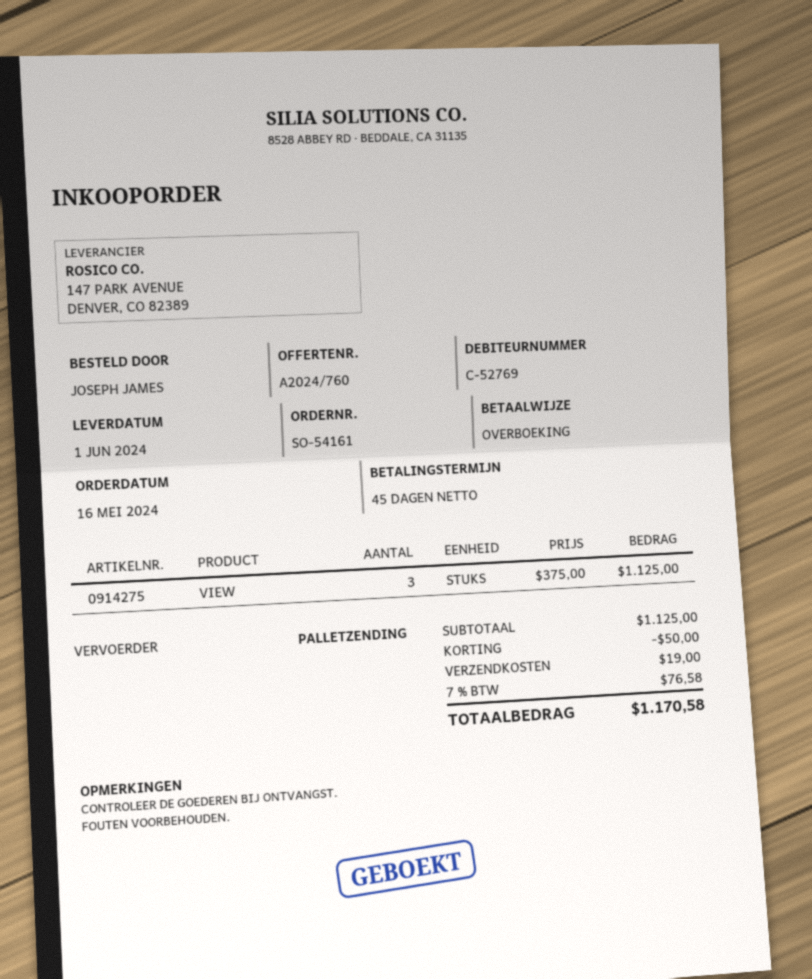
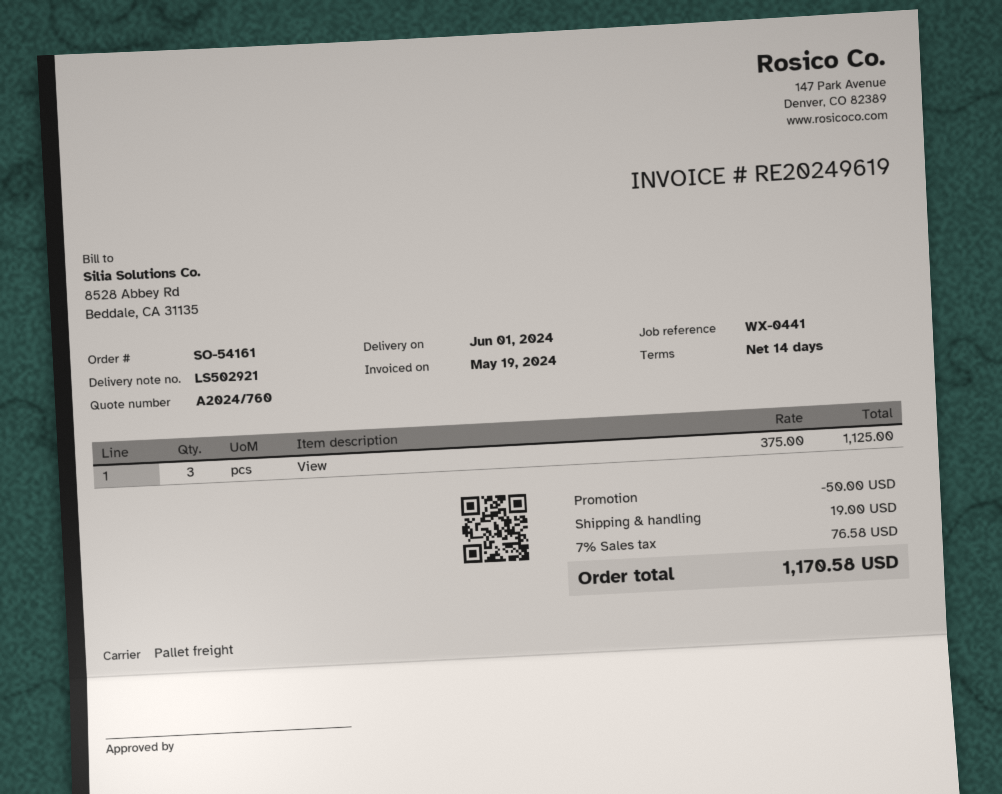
payment terms: 45 days -> 14 days

